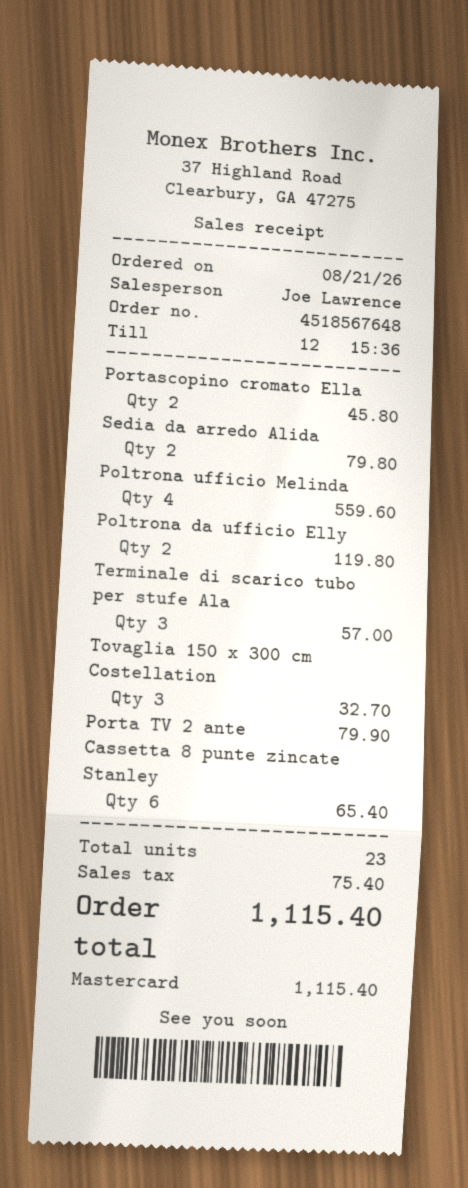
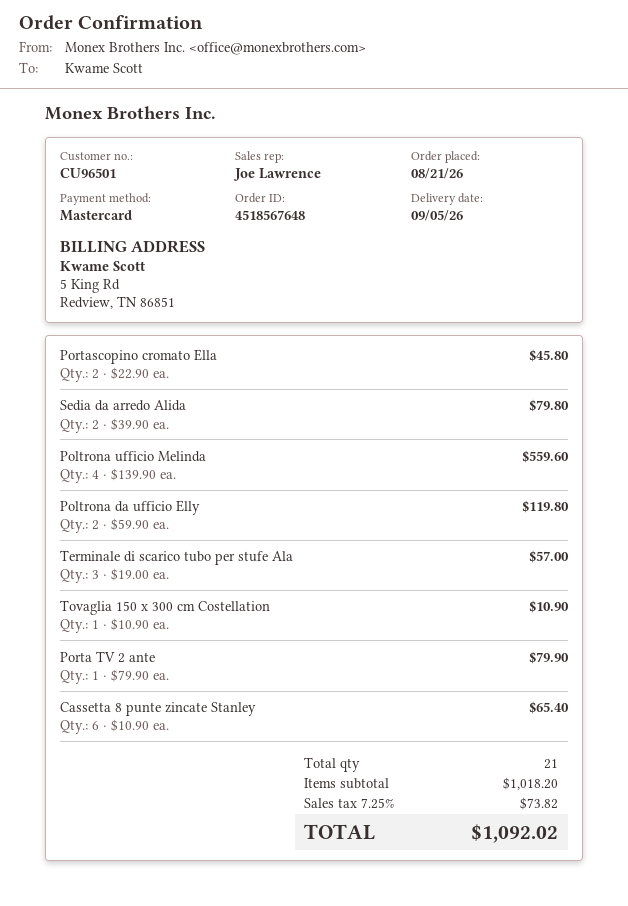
Tovaglia 150 x 300 cm Costellation: 3 for 32.70 -> 1 for 10.90
total quantity: 23 -> 21
tax: 75.40 -> 73.82
total: 1115.40 -> 1092.02

